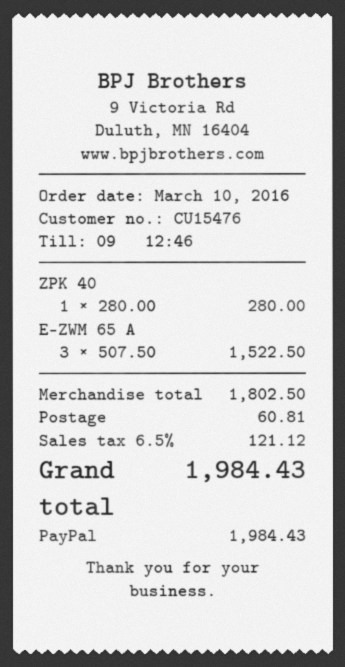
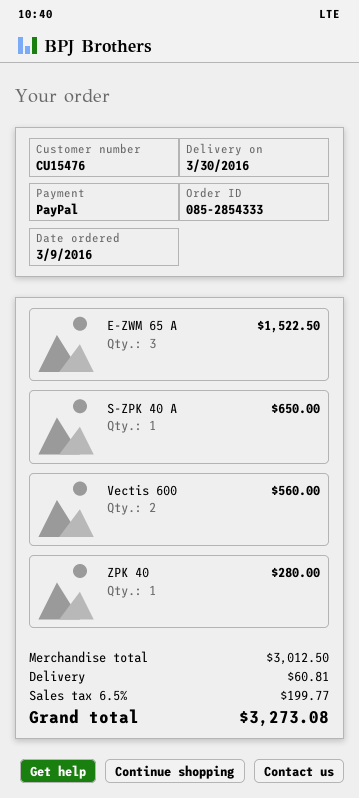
order date: 2016-03-10 -> 2016-03-09
S-ZPK 40 A: none -> 1 for 650.00
Vectis 600: none -> 2 for 560.00
subtotal: 1802.50 -> 3012.50
tax: 6.5% = 121.12 -> 6.5% = 199.77
total: 1984.43 -> 3273.08

